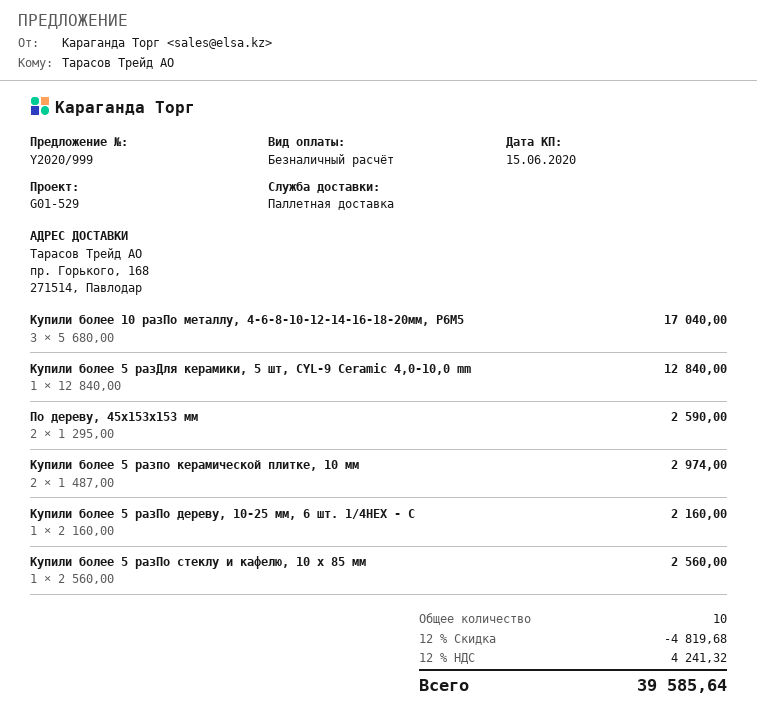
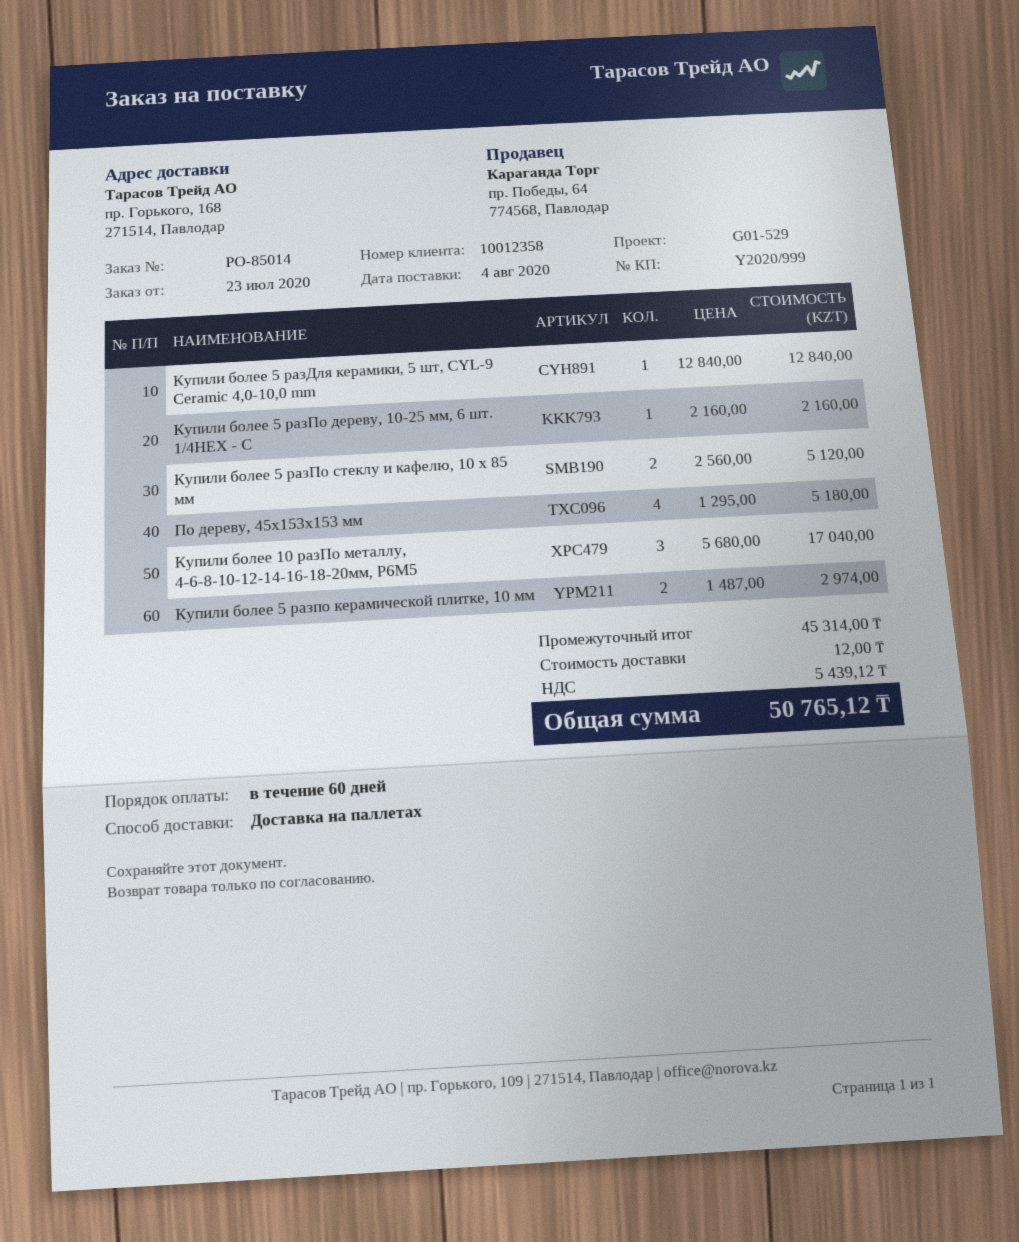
По дереву, 45x153x153 мм: 2 x 1295.00 = 2590.00 -> 4 x 1295.00 = 5180.00
Купили более 5 разПо стеклу и кафелю, 10 х 85 мм: 1 x 2560.00 = 2560.00 -> 2 x 2560.00 = 5120.00
discount: 12% = 4819.68 -> none
shipping: none -> 12.00
tax: 4241.32 -> 5439.12
total: 39585.64 -> 50765.12

